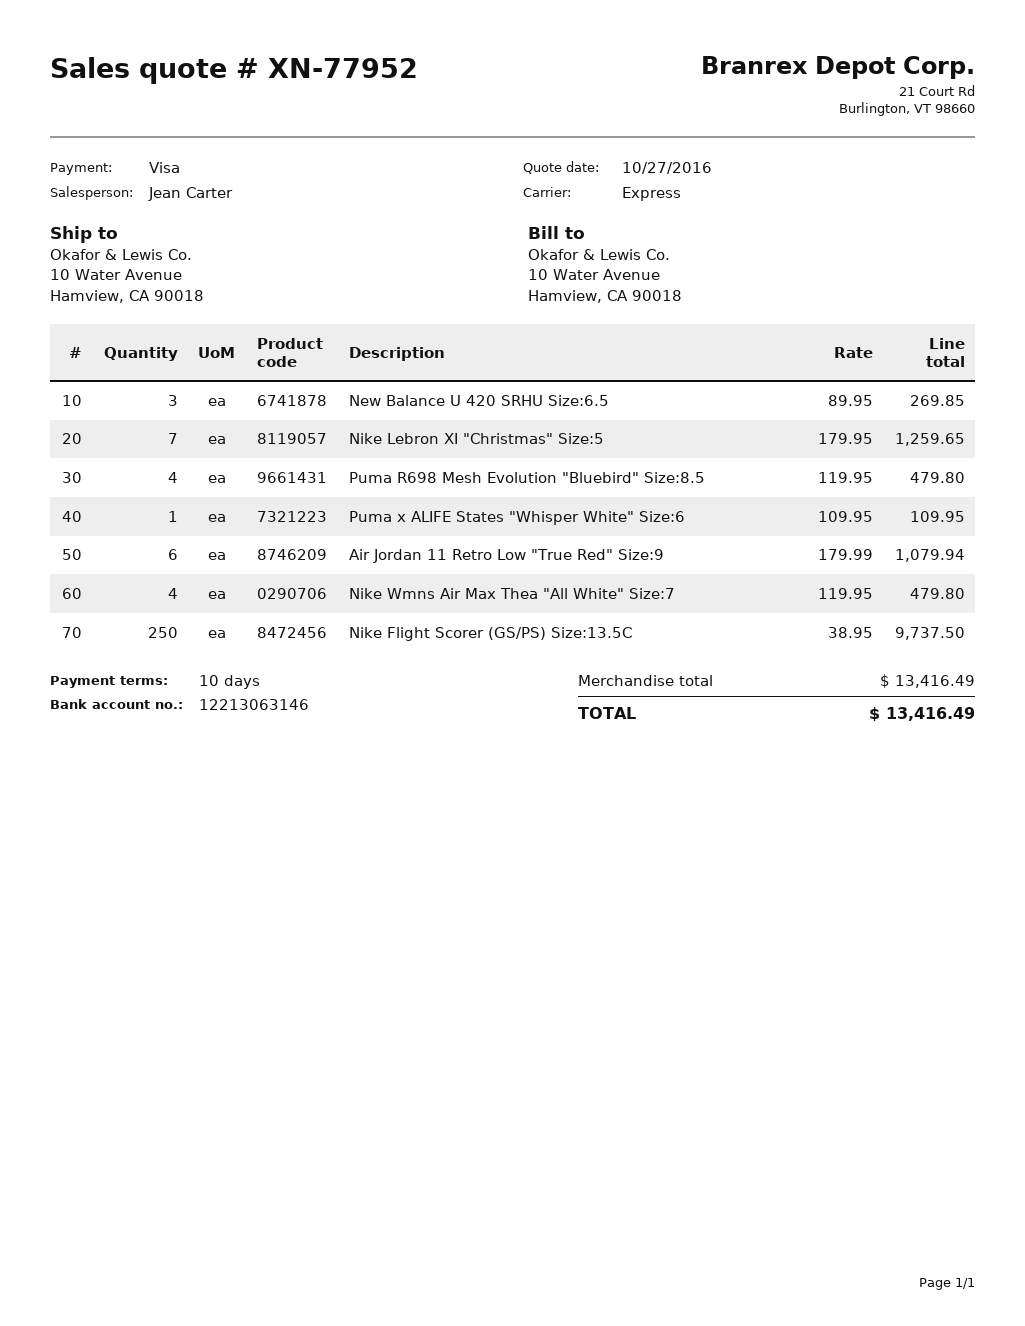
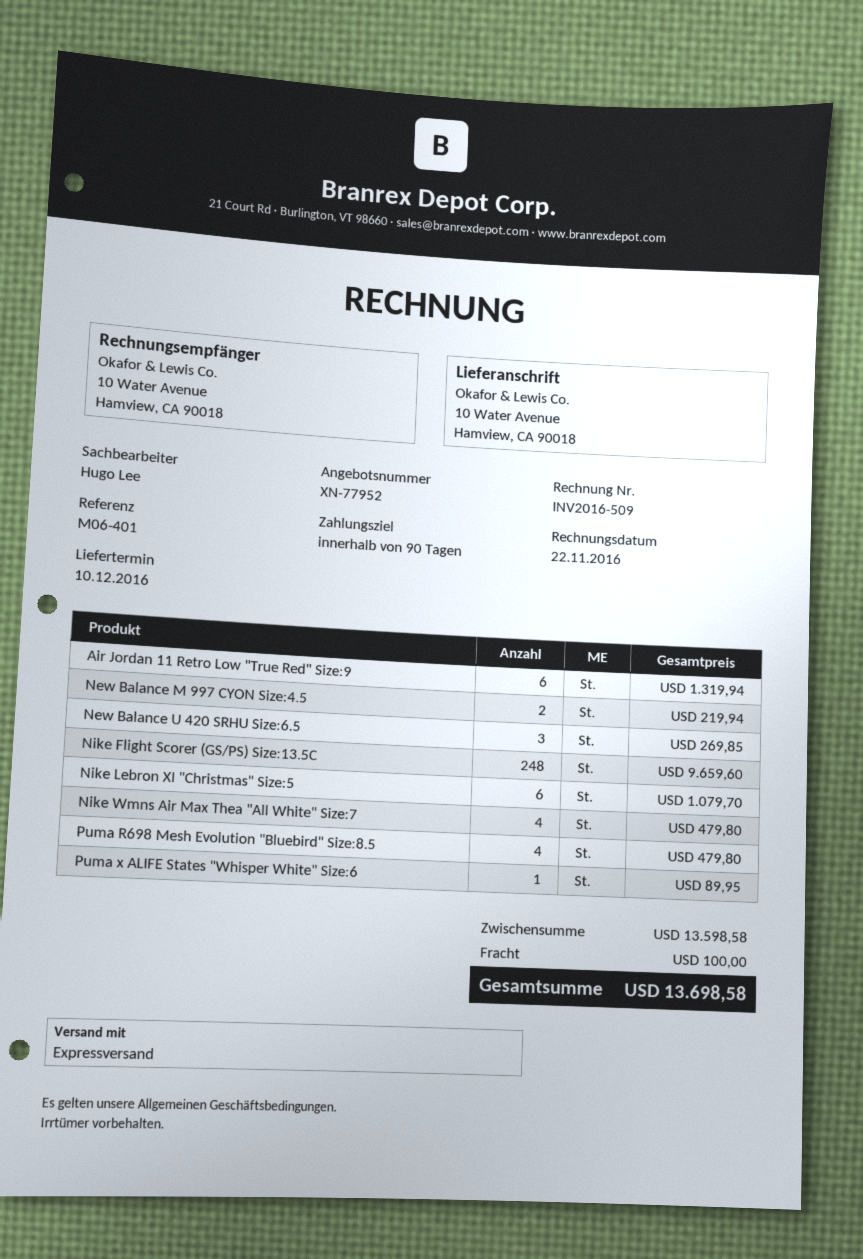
payment terms: 10 days -> 90 days
sales rep: Jean Carter -> Hugo Lee
Nike Lebron XI "Christmas" Size:5: 7 for 1259.65 -> 6 for 1079.70
Puma x ALIFE States "Whisper White" Size:6: 1 for 109.95 -> 1 for 89.95
Air Jordan 11 Retro Low "True Red" Size:9: 6 for 1079.94 -> 6 for 1319.94
Nike Flight Scorer (GS/PS) Size:13.5C: 250 for 9737.50 -> 248 for 9659.60
New Balance M 997 CYON Size:4.5: none -> 2 for 219.94
subtotal: 13416.49 -> 13598.58
shipping: none -> 100.00
total: 13416.49 -> 13698.58

